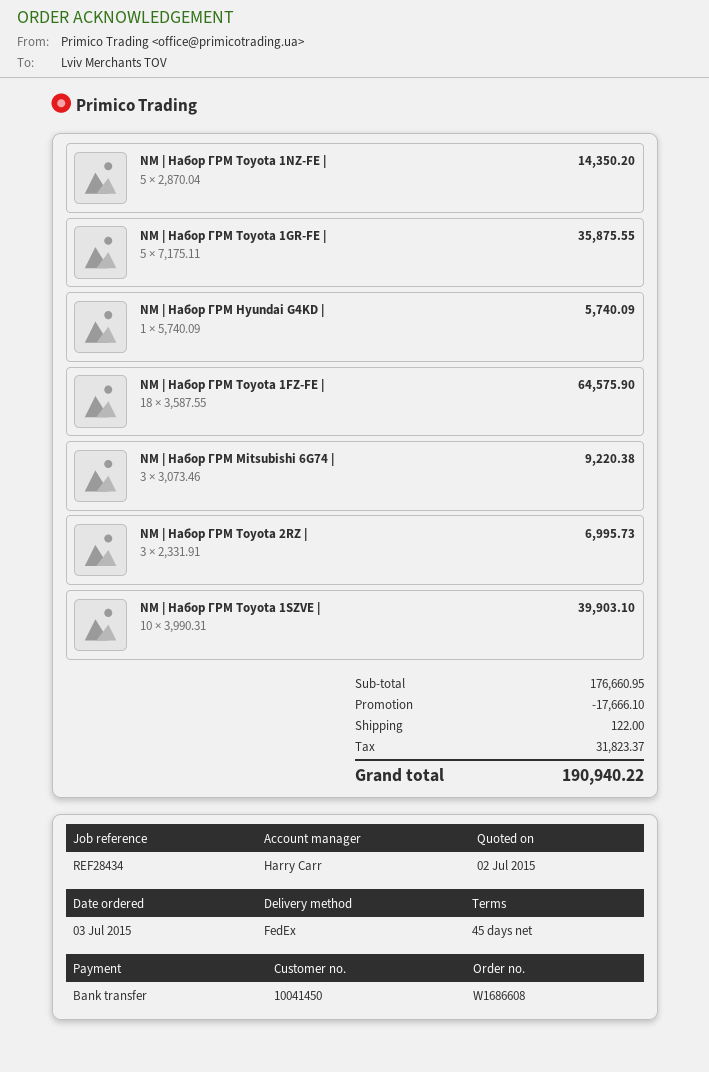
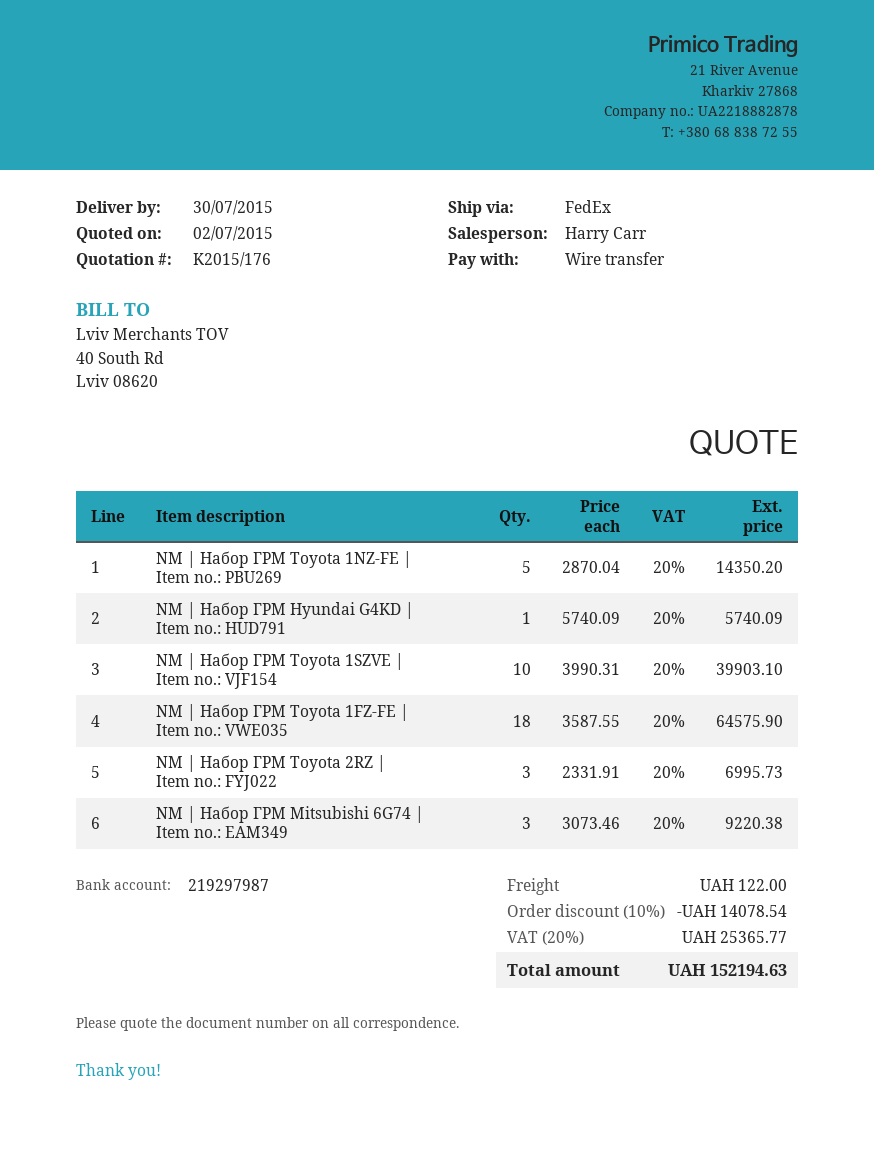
NM | Набор ГРМ Toyota 1GR-FE |: 5 x 7175.11 = 35875.55 -> none
discount: 17666.10 -> 14078.54
tax: 31823.37 -> 25365.77
total: 190940.22 -> 152194.63

